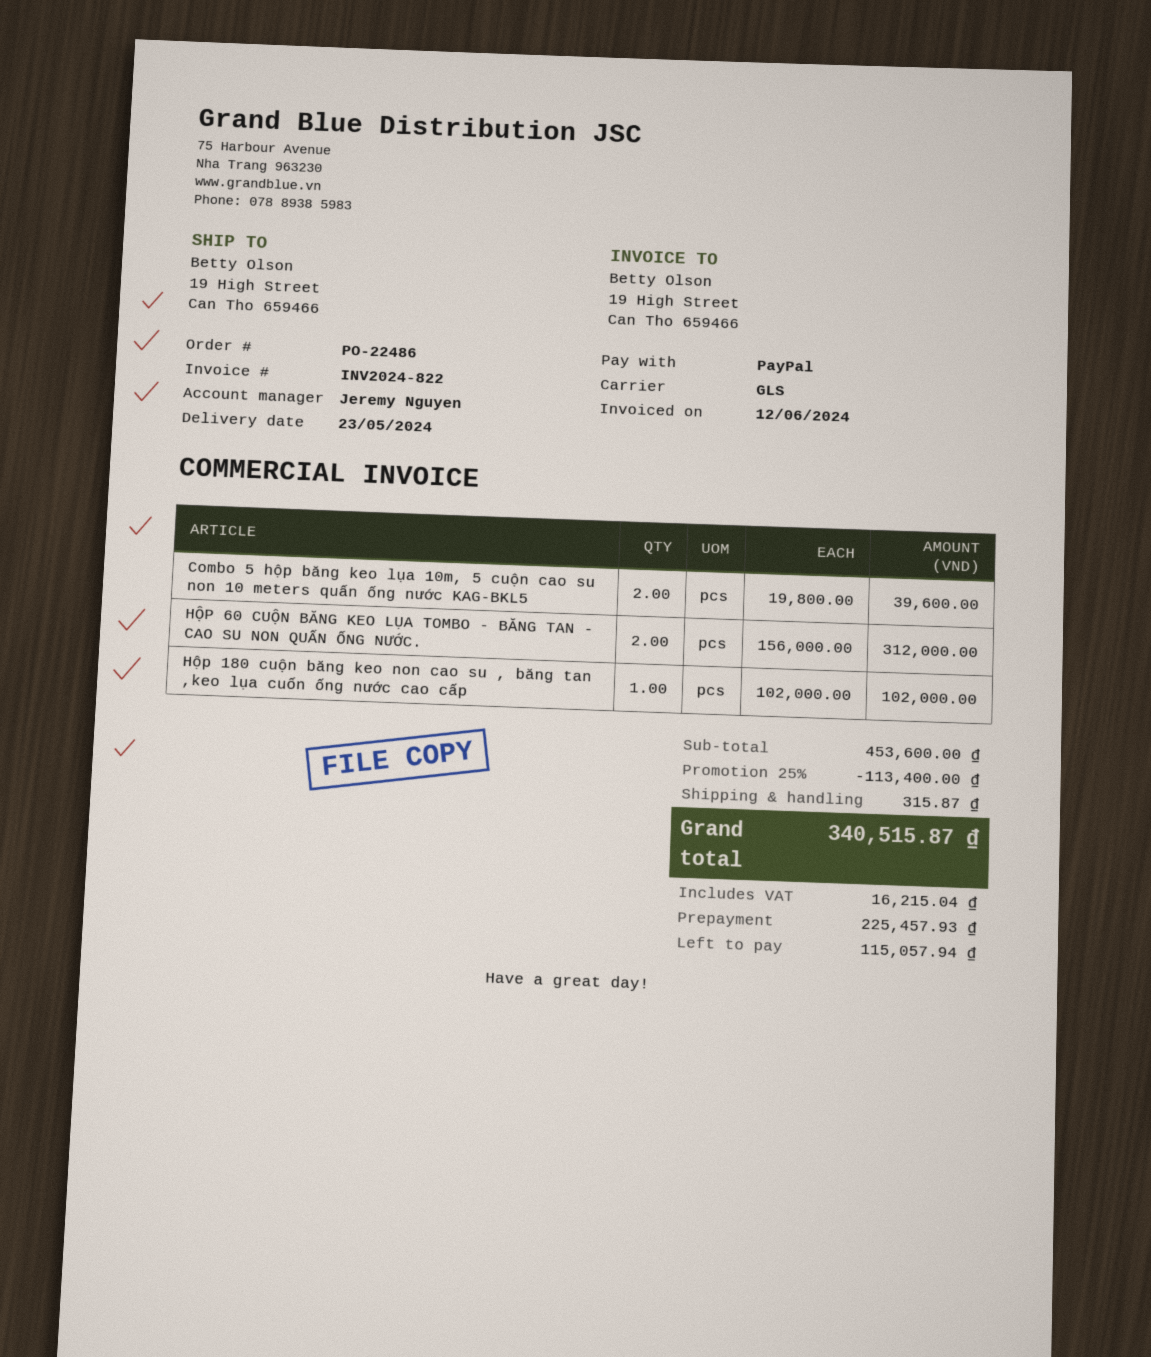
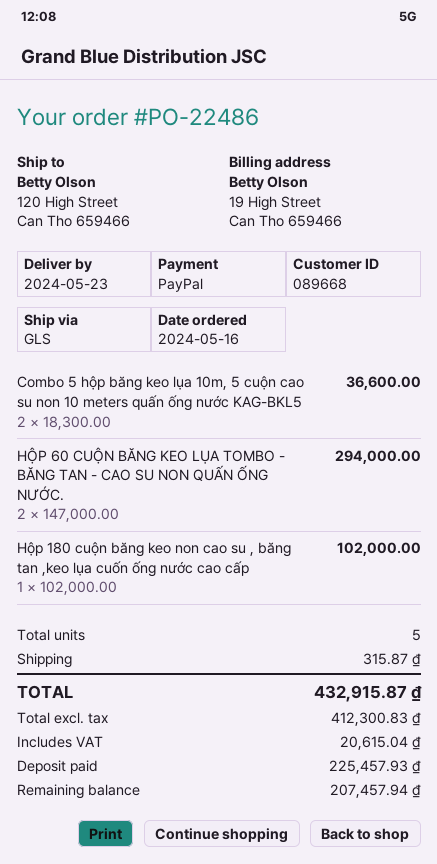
ship to: 19 High Street, Can Tho 659466 -> 120 High Street, Can Tho 659466
Combo 5 hộp băng keo lụa 10m, 5 cuộn cao su non 10 meters quấn ống nước KAG-BKL5: 2 x 19800.00 = 39600.00 -> 2 x 18300.00 = 36600.00
HỘP 60 CUỘN BĂNG KEO LỤA TOMBO - BĂNG TAN - CAO SU NON QUẤN ỐNG NƯỚC.: 2 x 156000.00 = 312000.00 -> 2 x 147000.00 = 294000.00
discount: 25% = 113400.00 -> none
tax: 16215.04 -> 20615.04
total: 340515.87 -> 432915.87
balance: 115057.94 -> 207457.94

